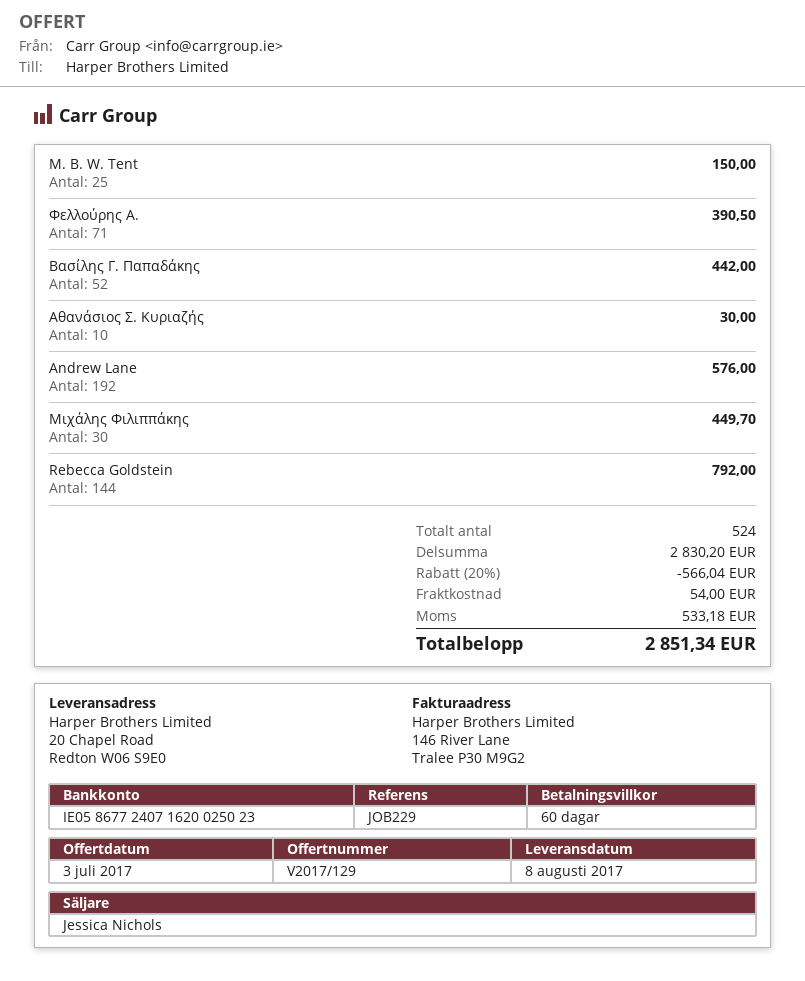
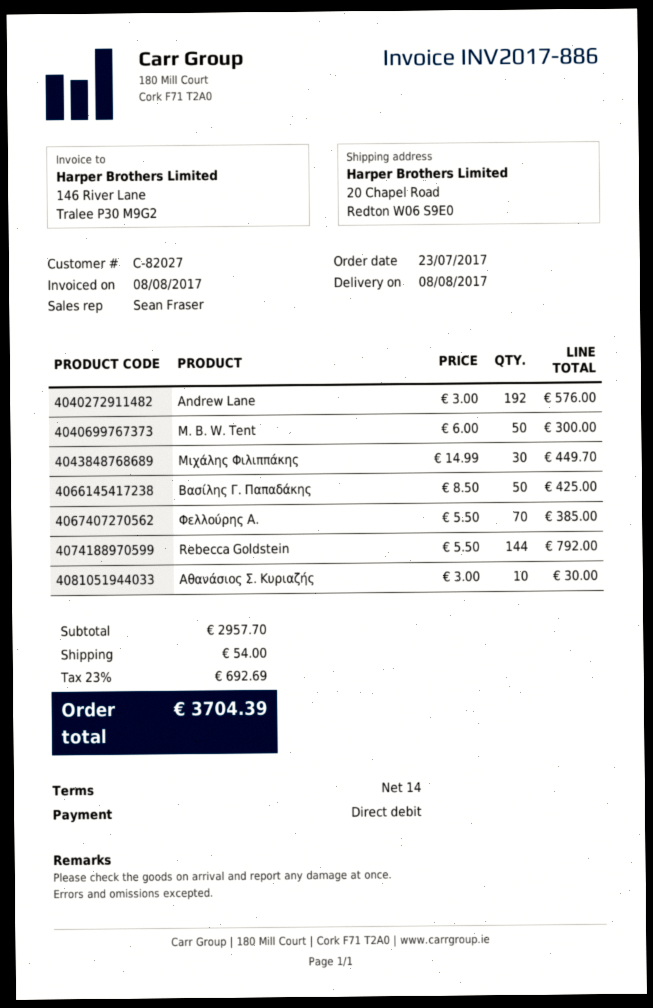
payment terms: 60 days -> 14 days
sales rep: Jessica Nichols -> Sean Fraser
M. B. W. Tent: 25 for 150.00 -> 50 for 300.00
Φελλούρης Α.: 71 for 390.50 -> 70 for 385.00
Βασίλης Γ. Παπαδάκης: 52 for 442.00 -> 50 for 425.00
subtotal: 2830.20 -> 2957.70
discount: 20% = 566.04 -> none
tax: 533.18 -> 692.69
total: 2851.34 -> 3704.39

